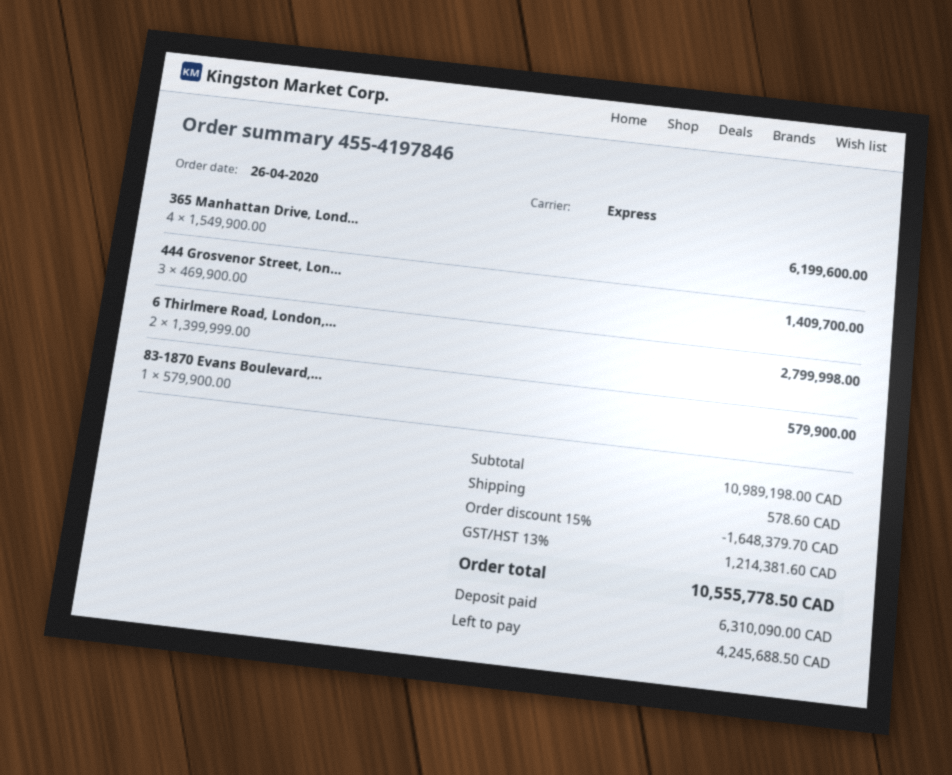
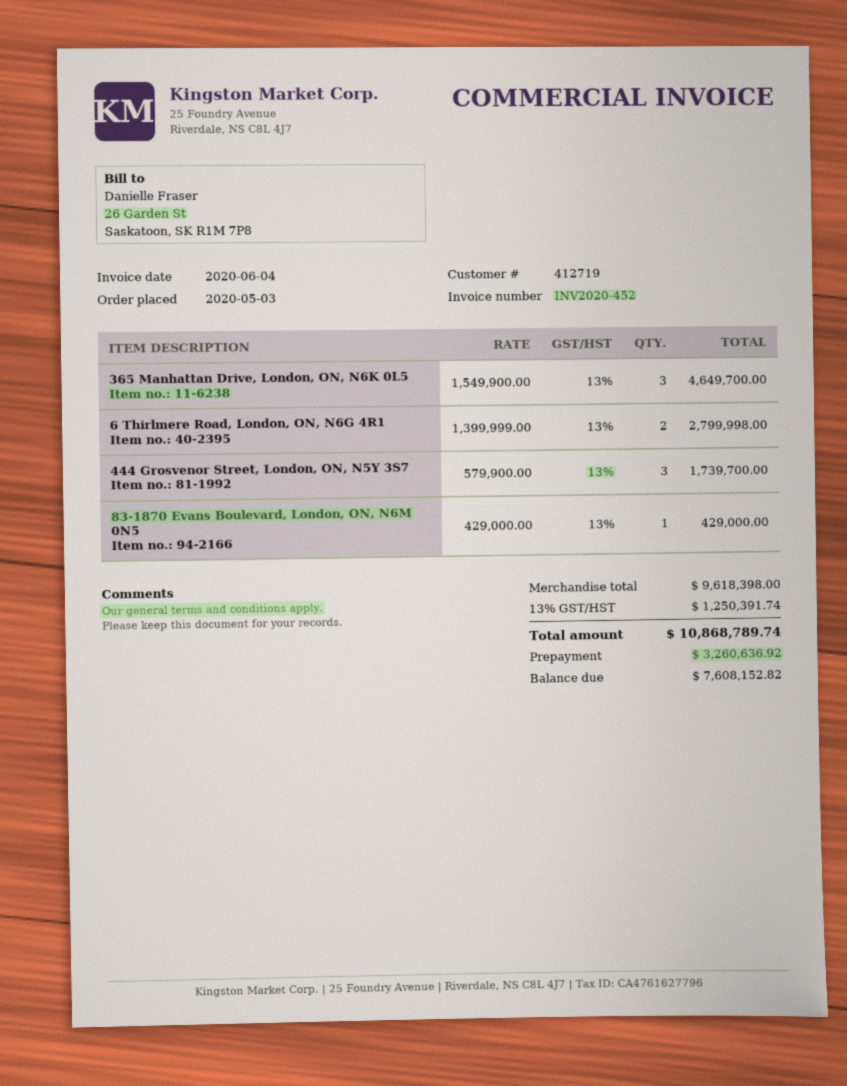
order date: 2020-04-26 -> 2020-05-03
365 Manhattan Drive, Lond...: 4 x 1549900.00 = 6199600.00 -> 3 x 1549900.00 = 4649700.00
444 Grosvenor Street, Lon...: 3 x 469900.00 = 1409700.00 -> 3 x 579900.00 = 1739700.00
83-1870 Evans Boulevard,...: 1 x 579900.00 = 579900.00 -> 1 x 429000.00 = 429000.00
subtotal: 10989198.00 -> 9618398.00
discount: 15% = 1648379.70 -> none
shipping: 578.60 -> none
tax: 13% = 1214381.60 -> 13% = 1250391.74
total: 10555778.50 -> 10868789.74
deposit: 6310090.00 -> 3260636.92
balance: 4245688.50 -> 7608152.82

